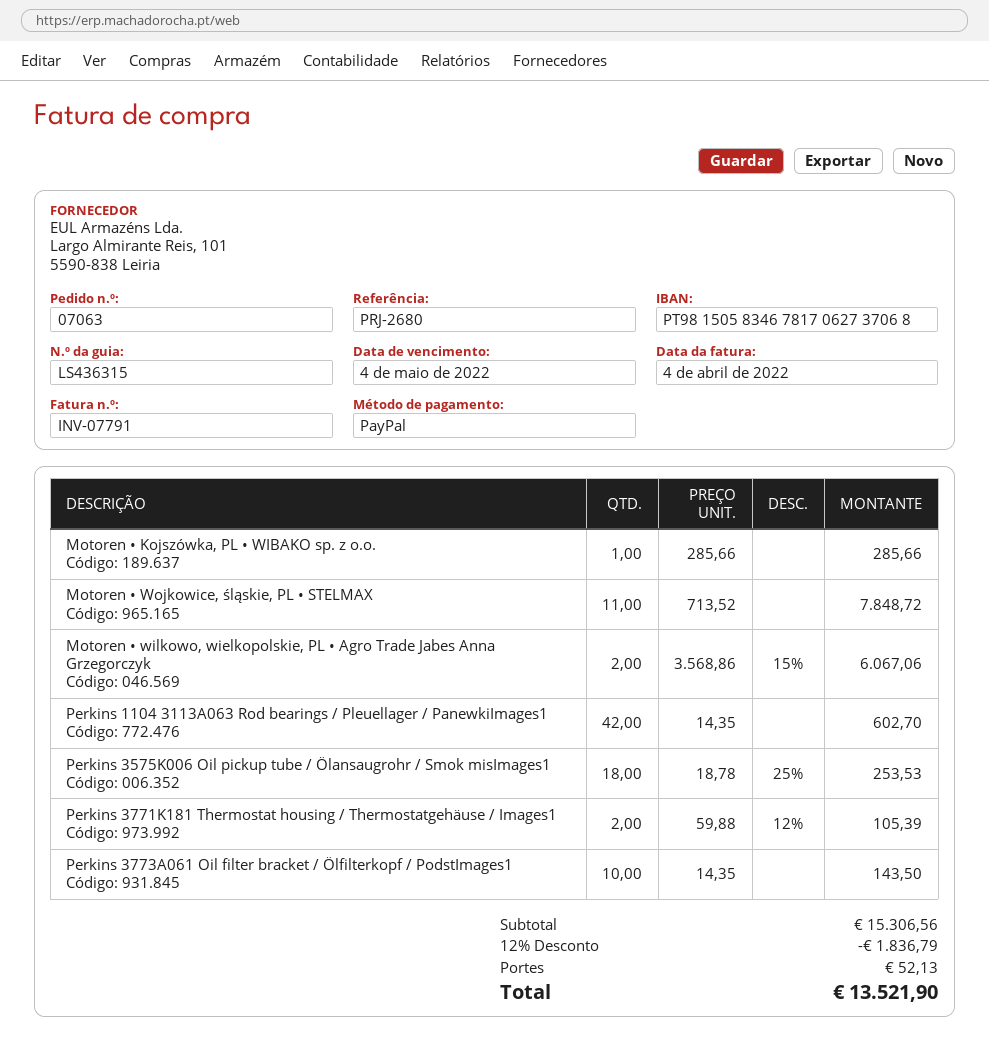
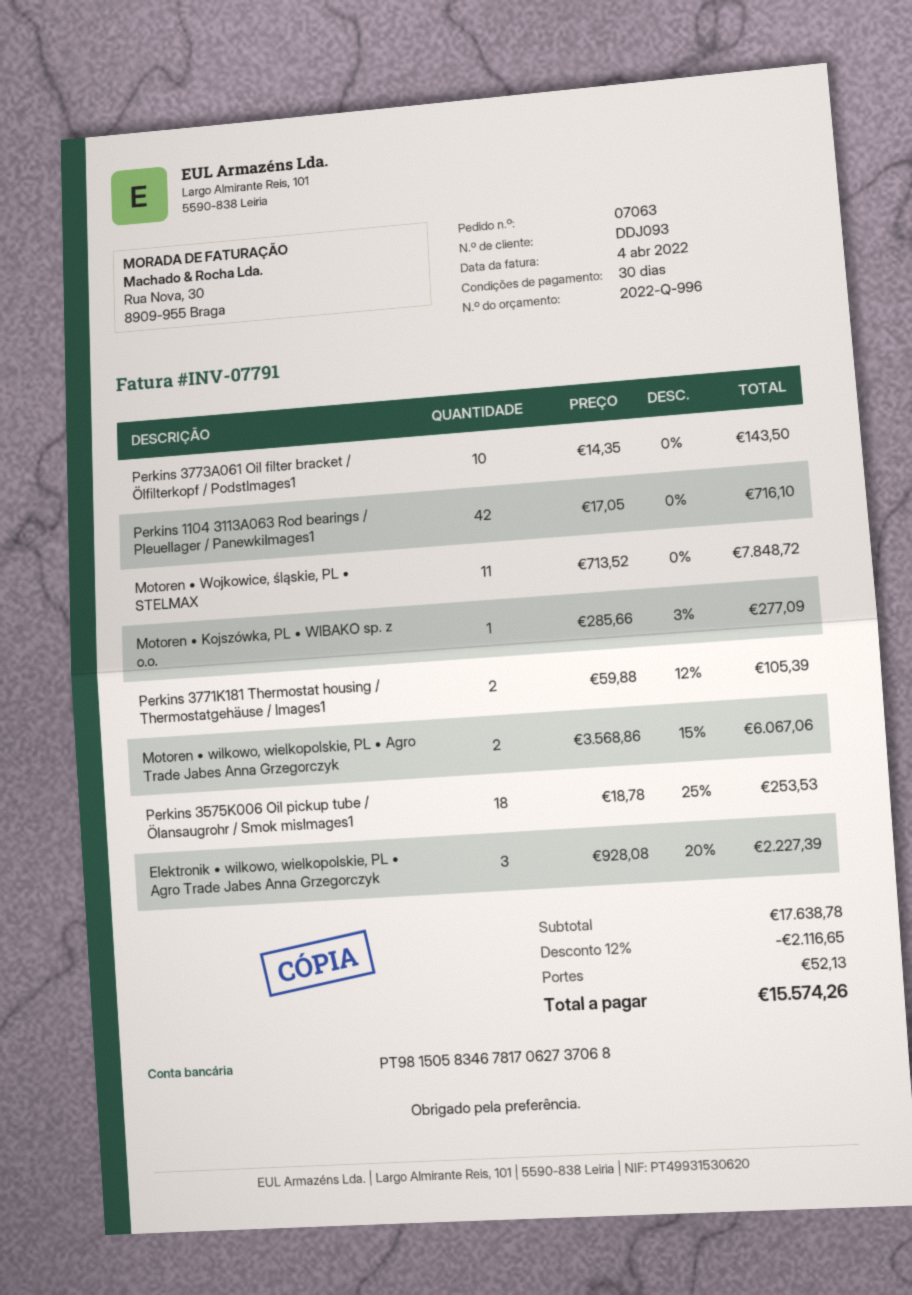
Motoren • Kojszówka, PL • WIBAKO sp. z o.o.: 1 x 285.66 = 285.66 -> 1 x 285.66 - 3% = 277.09
Perkins 1104 3113A063 Rod bearings / Pleuellager / PanewkiImages1: 42 x 14.35 = 602.70 -> 42 x 17.05 = 716.10
Elektronik • wilkowo, wielkopolskie, PL • Agro Trade Jabes Anna Grzegorczyk: none -> 3 x 928.08 - 20% = 2227.39
subtotal: 15306.56 -> 17638.78
discount: 12% = 1836.79 -> 12% = 2116.65
total: 13521.90 -> 15574.26

